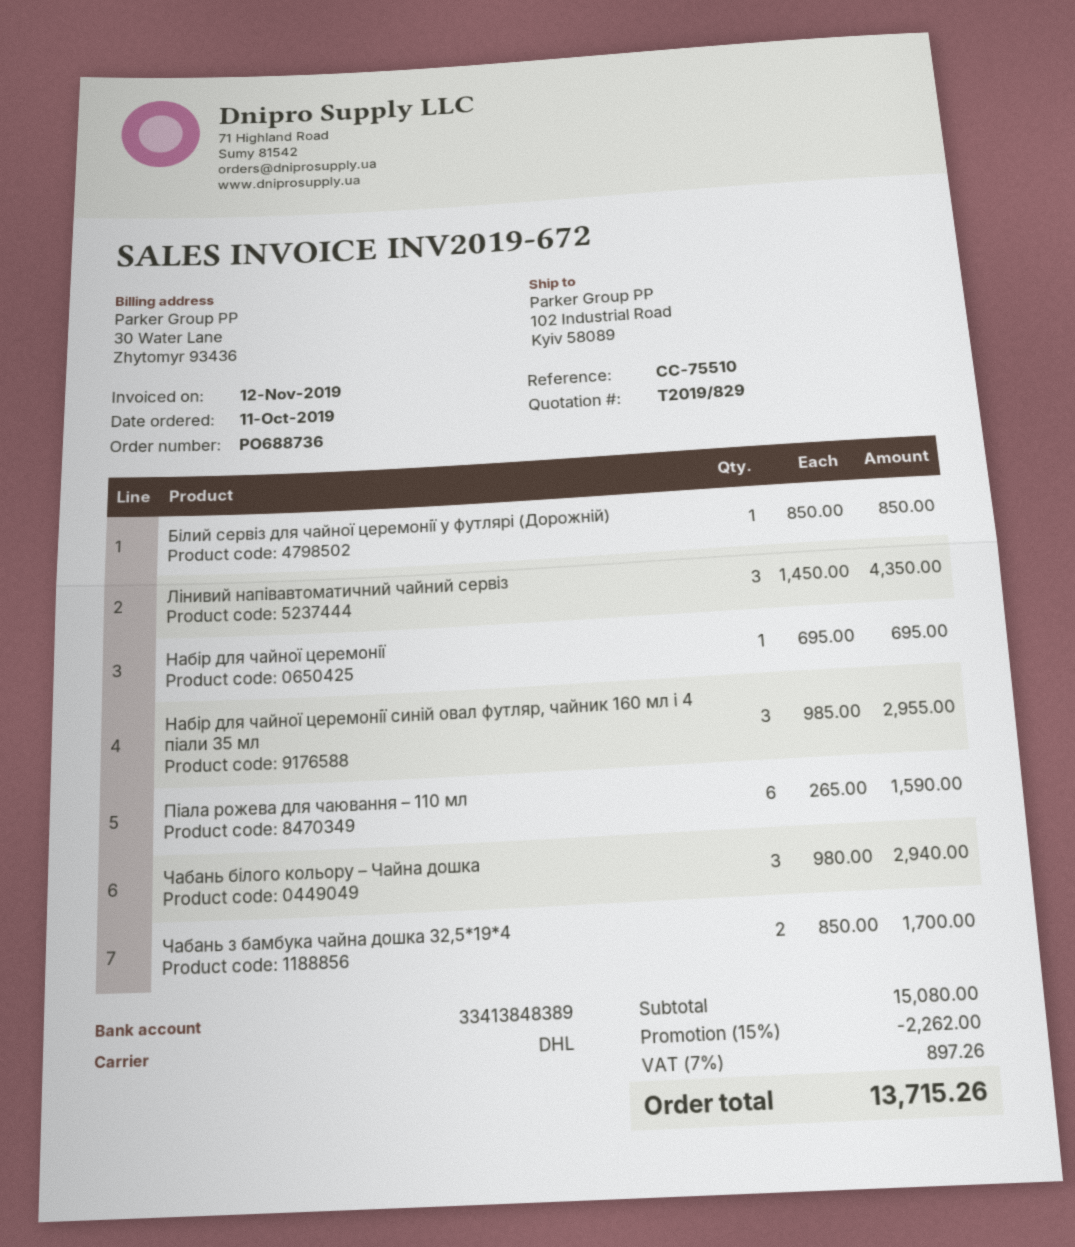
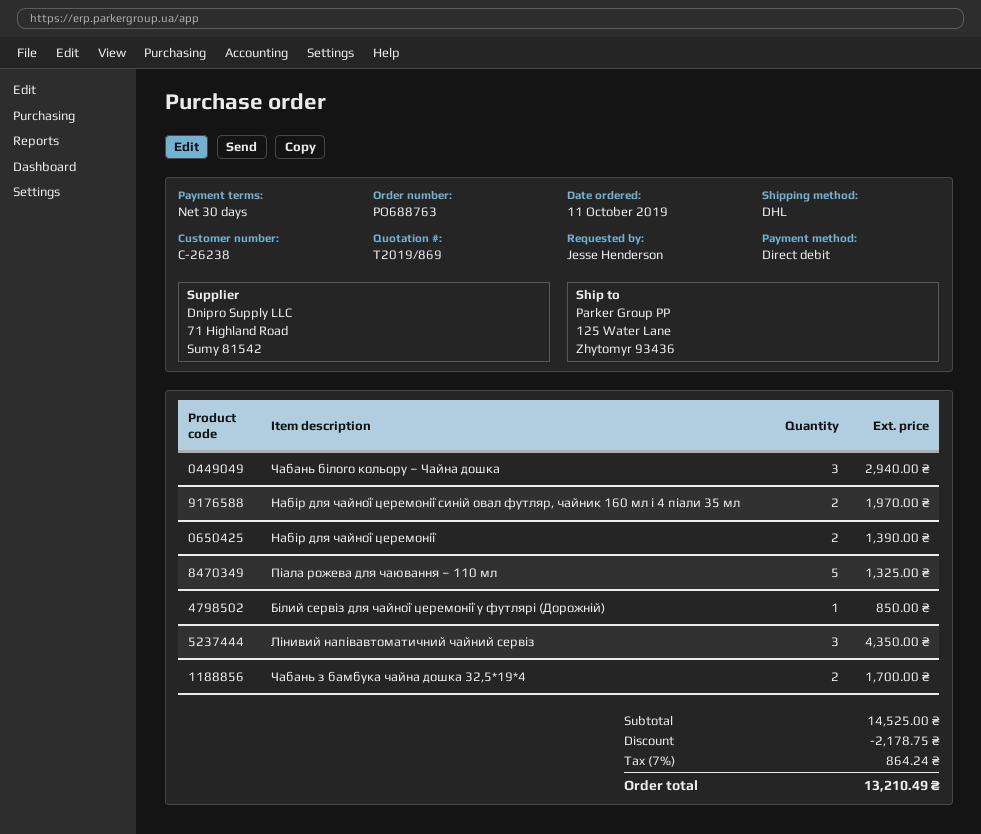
quote number: T2019/829 -> T2019/869
order number: PO688736 -> PO688763
ship to: 102 Industrial Road, Kyiv 58089 -> 125 Water Lane, Zhytomyr 93436
Набір для чайної церемонії: 1 for 695.00 -> 2 for 1390.00
Набір для чайної церемонії синій овал футляр, чайник 160 мл і 4 піали 35 мл: 3 for 2955.00 -> 2 for 1970.00
Піала рожева для чаювання – 110 мл: 6 for 1590.00 -> 5 for 1325.00
subtotal: 15080.00 -> 14525.00
discount: 2262.00 -> 2178.75
tax: 7% = 897.26 -> 7% = 864.24
total: 13715.26 -> 13210.49

